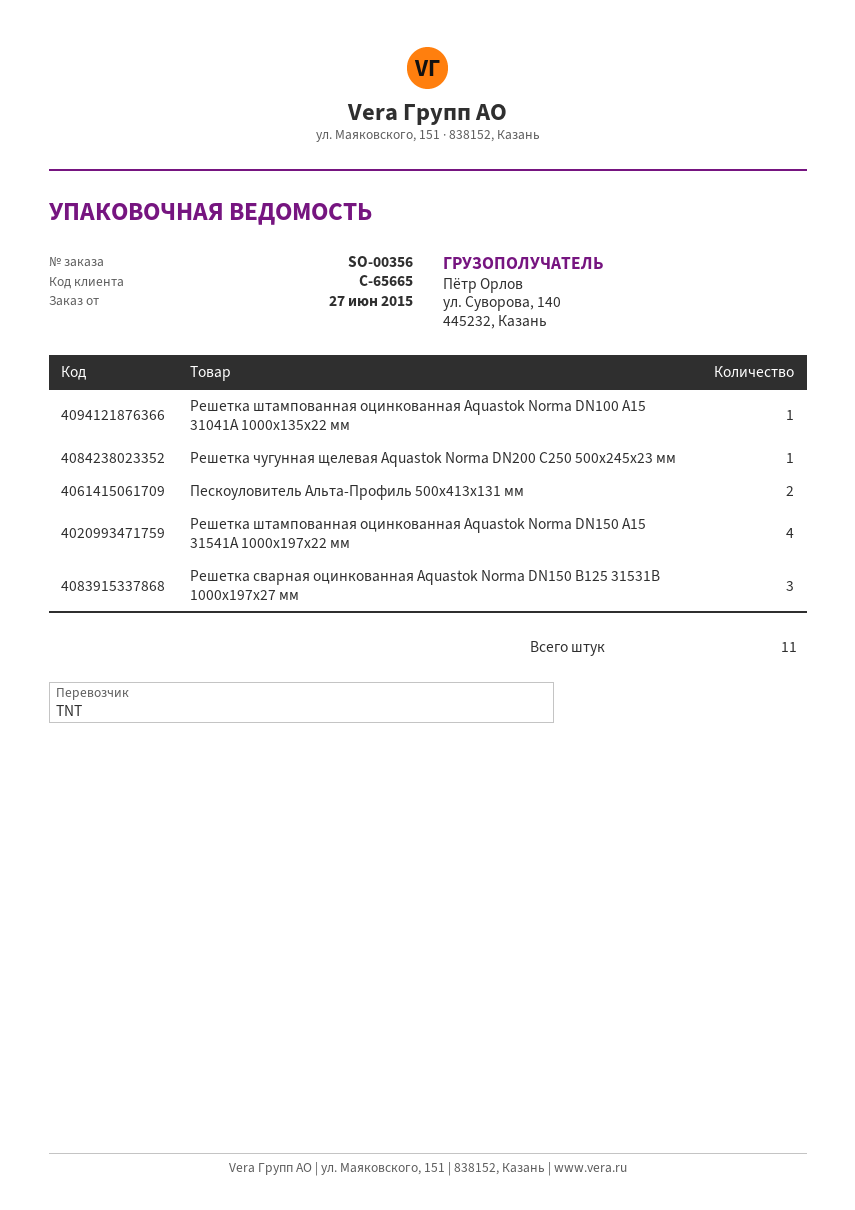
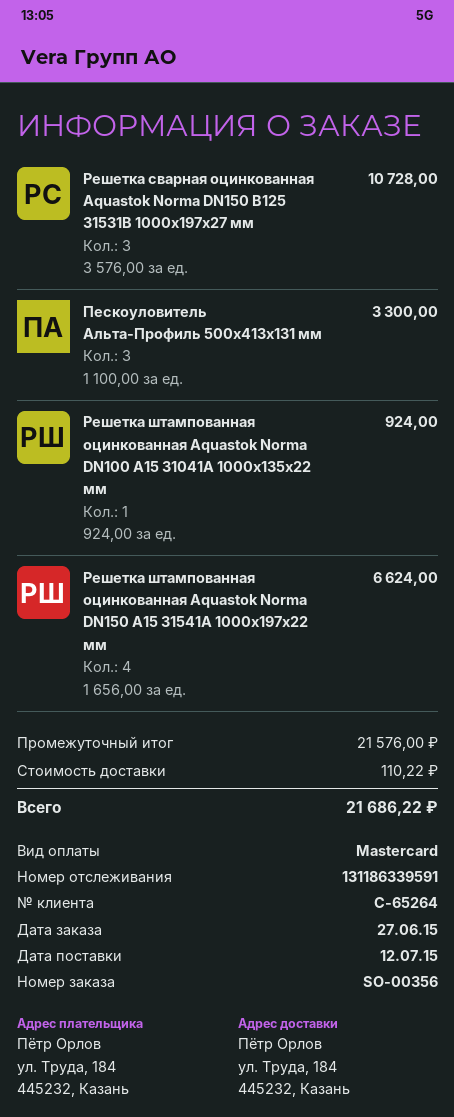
customer number: C-65665 -> C-65264
ship to: ул. Суворова, 140, 445232, Казань -> ул. Труда, 184, 445232, Казань
Решетка чугунная щелевая Aquastok Norma DN200 C250 500х245х23 мм: 1 -> none
Пескоуловитель Альта-Профиль 500х413х131 мм: 2 -> 3

